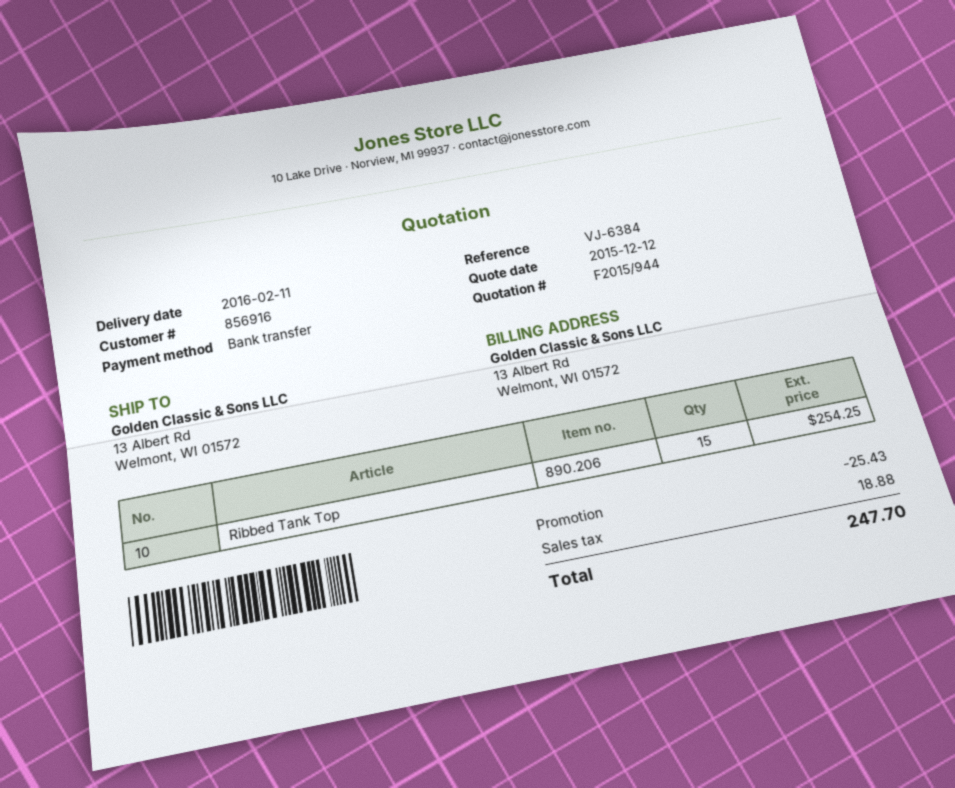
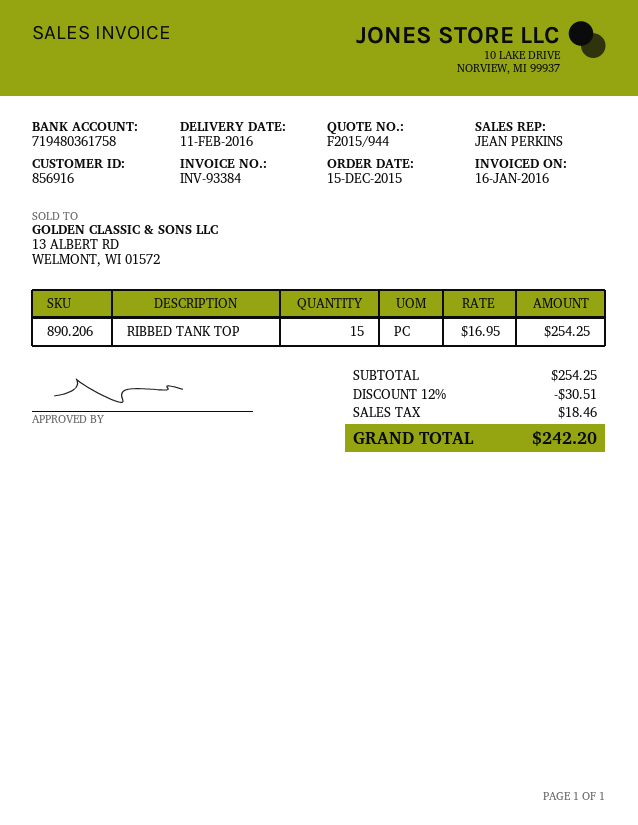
discount: 25.43 -> 30.51
tax: 18.88 -> 18.46
total: 247.70 -> 242.20

